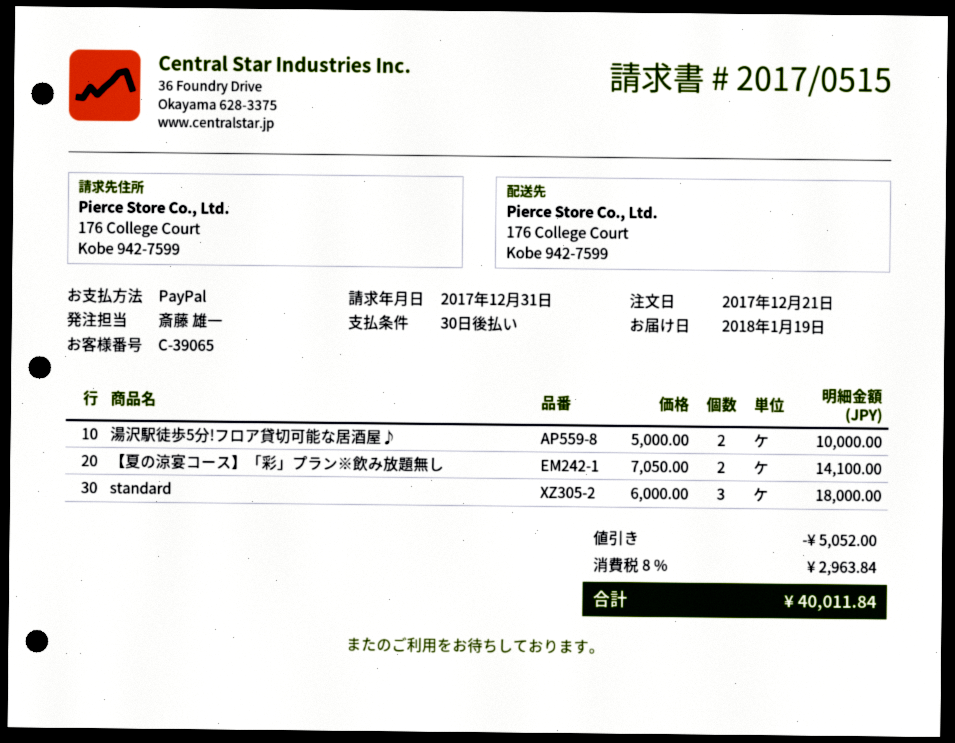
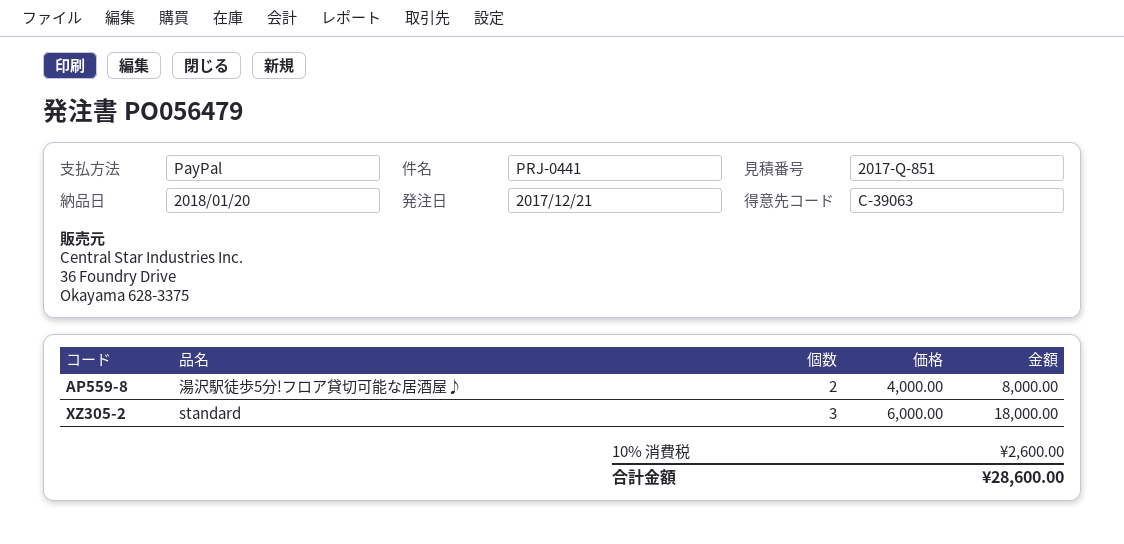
delivery date: 2018-01-19 -> 2018-01-20
customer number: C-39065 -> C-39063
湯沢駅徒歩5分!フロア貸切可能な居酒屋♪: 2 x 5000.00 = 10000.00 -> 2 x 4000.00 = 8000.00
【夏の涼宴コース】「彩」プラン※飲み放題無し: 2 x 7050.00 = 14100.00 -> none
discount: 5052.00 -> none
tax: 8% = 2963.84 -> 10% = 2600.00
total: 40011.84 -> 28600.00

